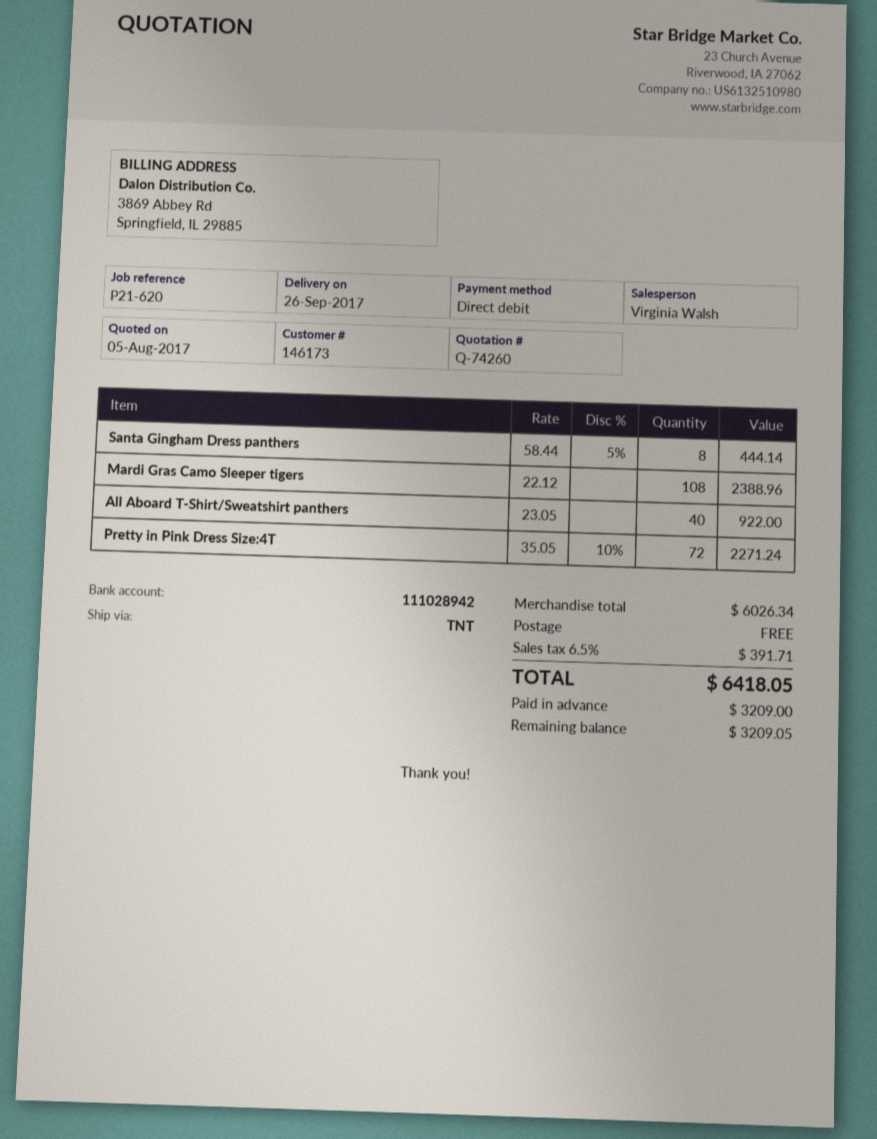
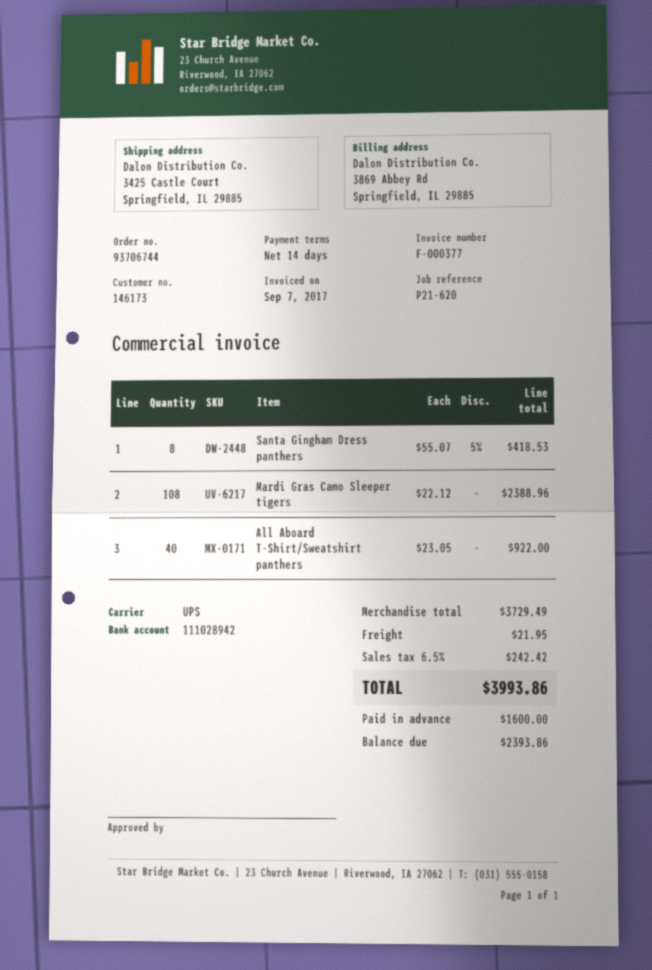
shipping method: TNT -> UPS
Santa Gingham Dress panthers: 8 x 58.44 - 5% = 444.14 -> 8 x 55.07 - 5% = 418.53
Pretty in Pink Dress Size:4T: 72 x 35.05 - 10% = 2271.24 -> none
subtotal: 6026.34 -> 3729.49
shipping: 0.00 -> 21.95
tax: 6.5% = 391.71 -> 6.5% = 242.42
total: 6418.05 -> 3993.86
deposit: 3209.00 -> 1600.00
balance: 3209.05 -> 2393.86

